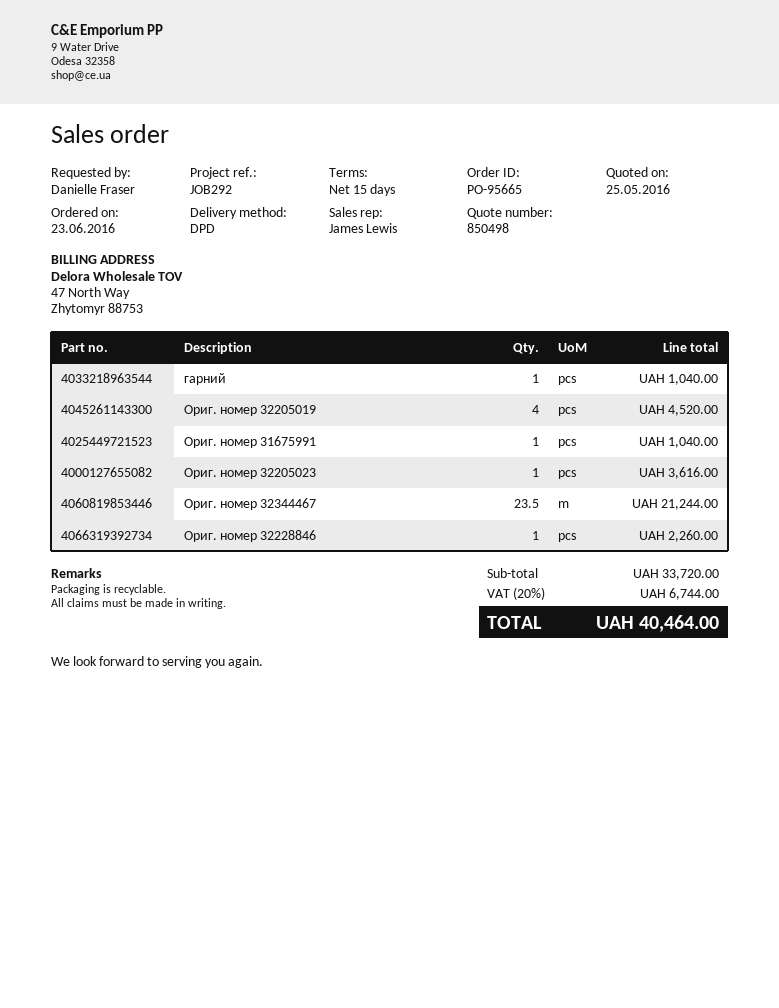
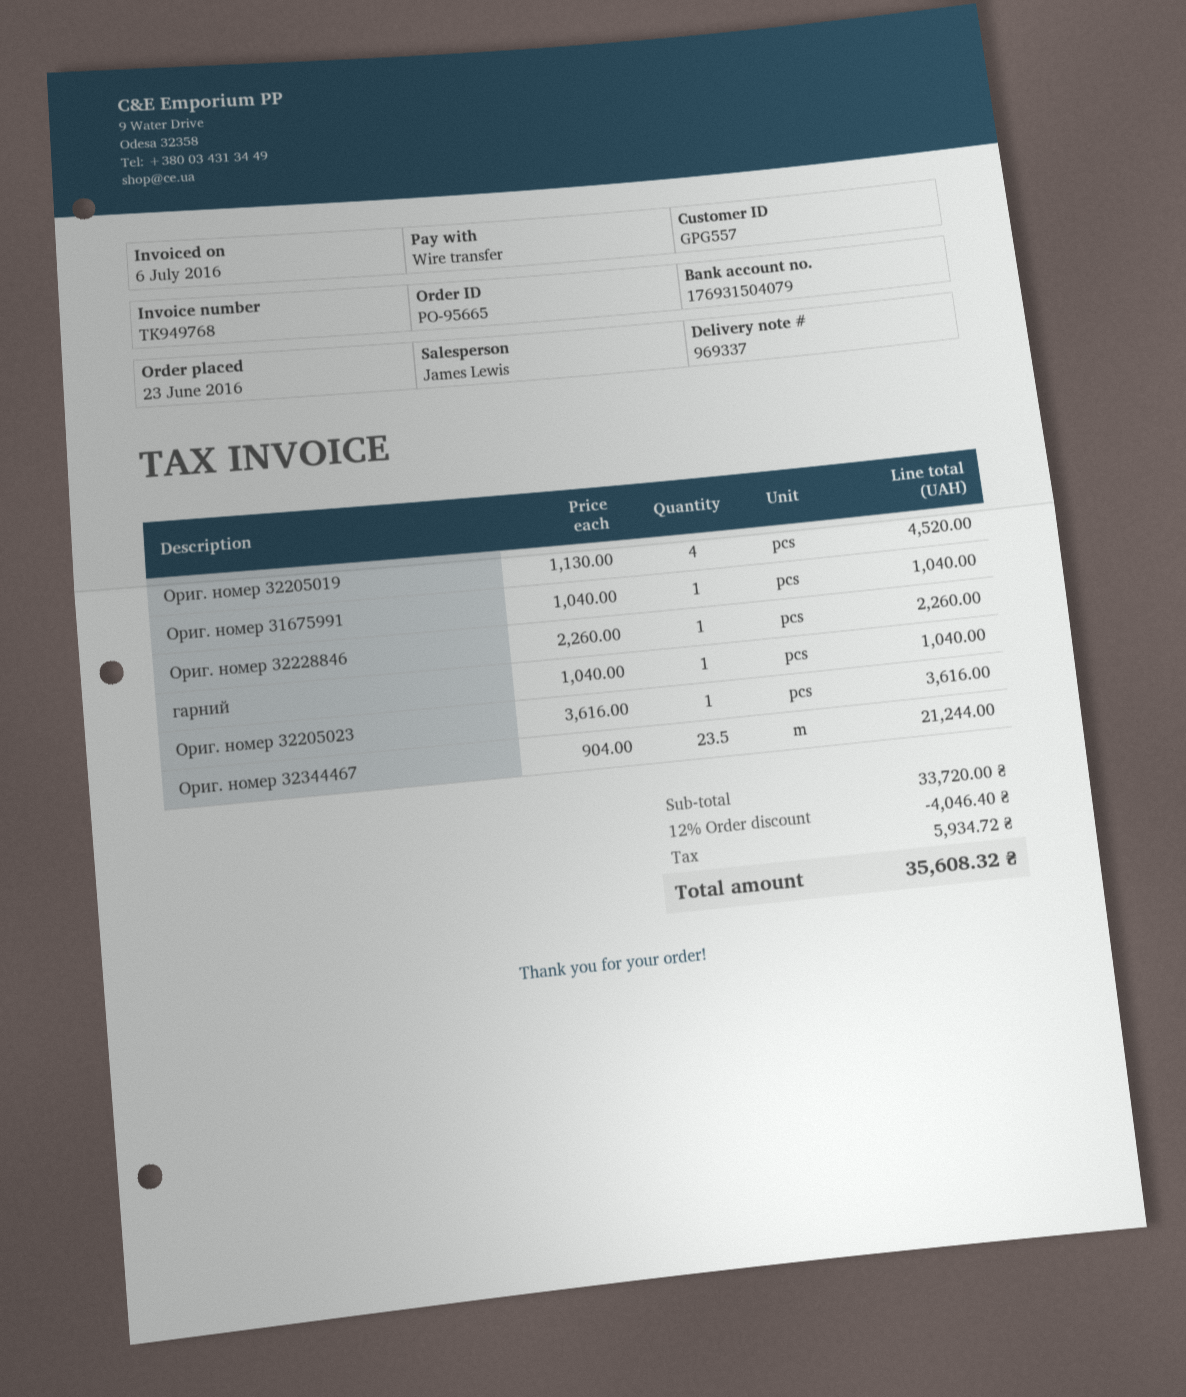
discount: none -> 12% = 4046.40
tax: 6744.00 -> 5934.72
total: 40464.00 -> 35608.32

